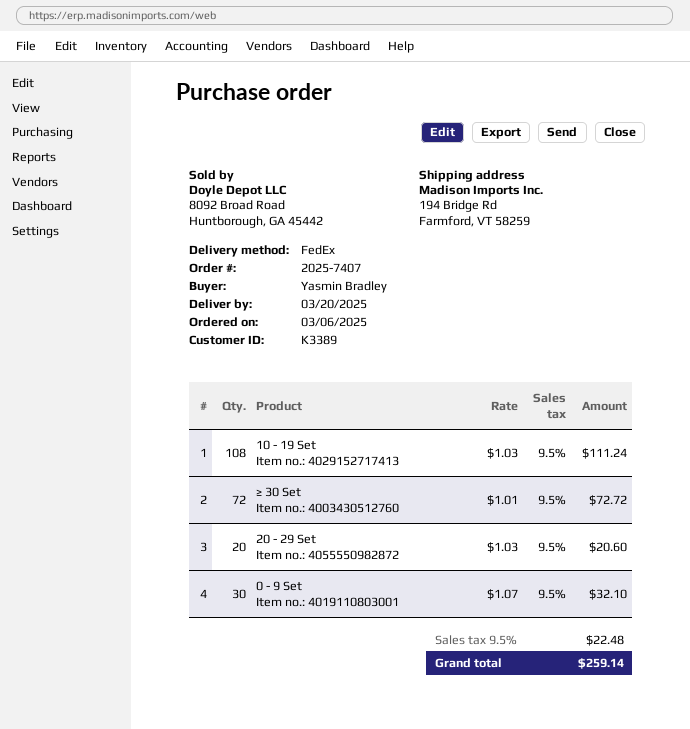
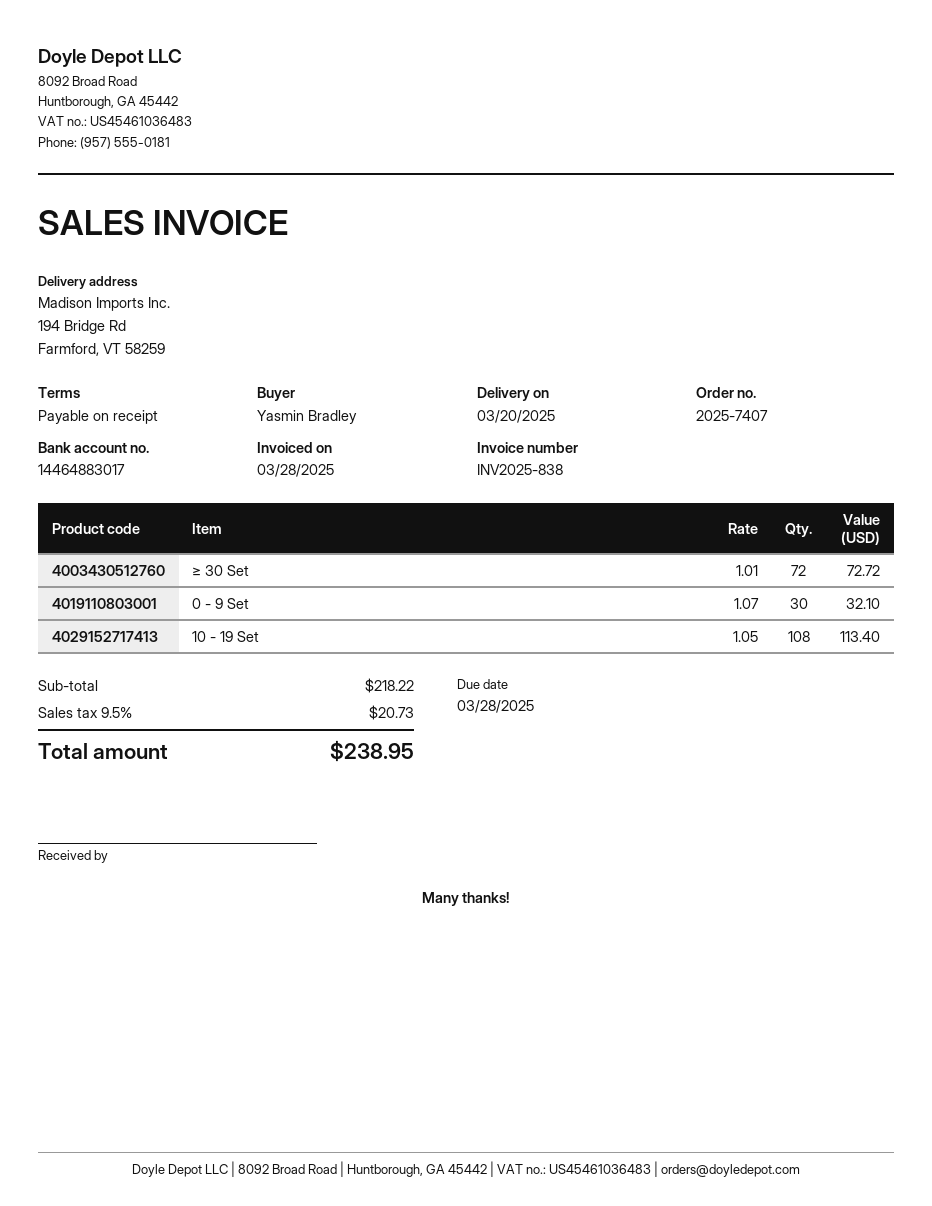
10 - 19 Set: 108 x 1.03 = 111.24 -> 108 x 1.05 = 113.40
20 - 29 Set: 20 x 1.03 = 20.60 -> none
tax: 9.5% = 22.48 -> 9.5% = 20.73
total: 259.14 -> 238.95

